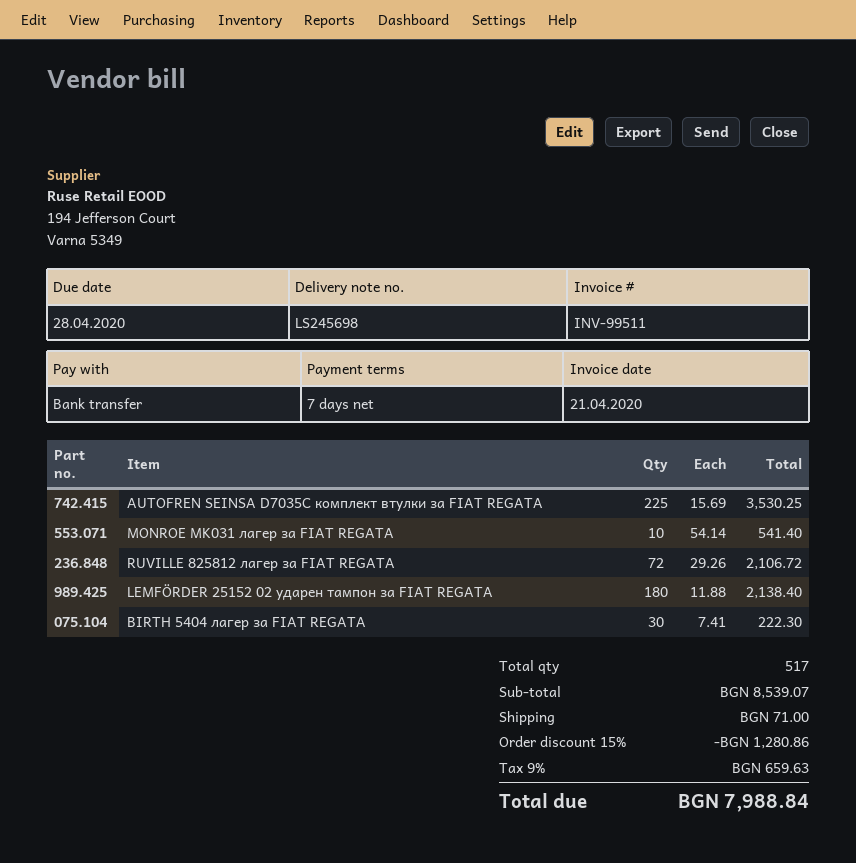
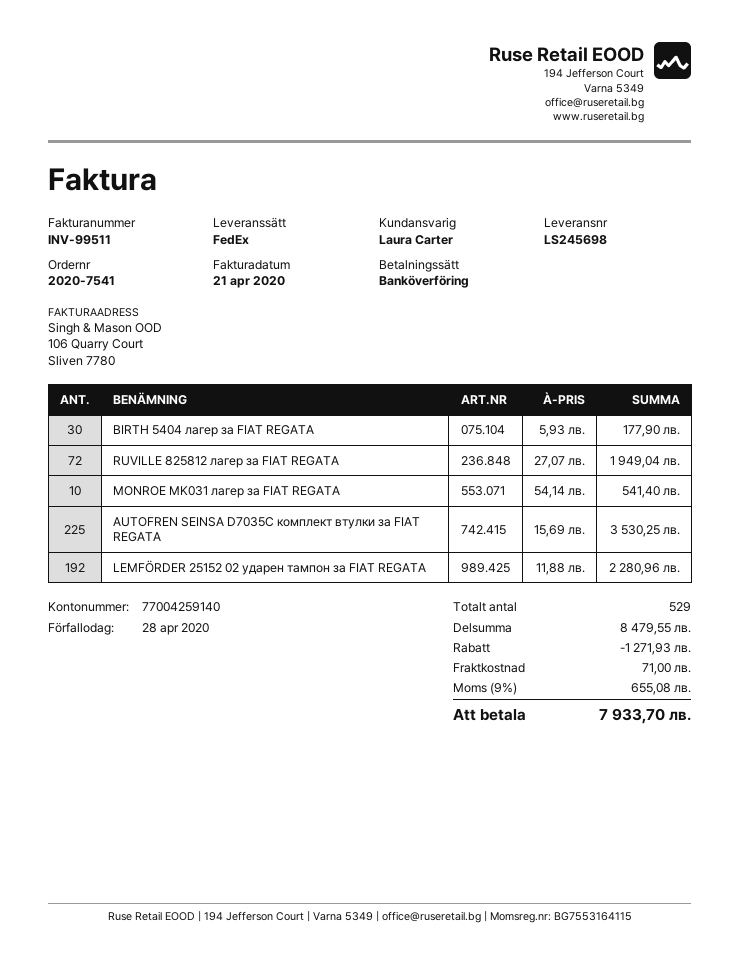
RUVILLE 825812 лагер за FIAT REGATA: 72 x 29.26 = 2106.72 -> 72 x 27.07 = 1949.04
LEMFÖRDER 25152 02 ударен тампон за FIAT REGATA: 180 x 11.88 = 2138.40 -> 192 x 11.88 = 2280.96
BIRTH 5404 лагер за FIAT REGATA: 30 x 7.41 = 222.30 -> 30 x 5.93 = 177.90
total quantity: 517 -> 529
subtotal: 8539.07 -> 8479.55
discount: 1280.86 -> 1271.93
tax: 9% = 659.63 -> 9% = 655.08
total: 7988.84 -> 7933.70

